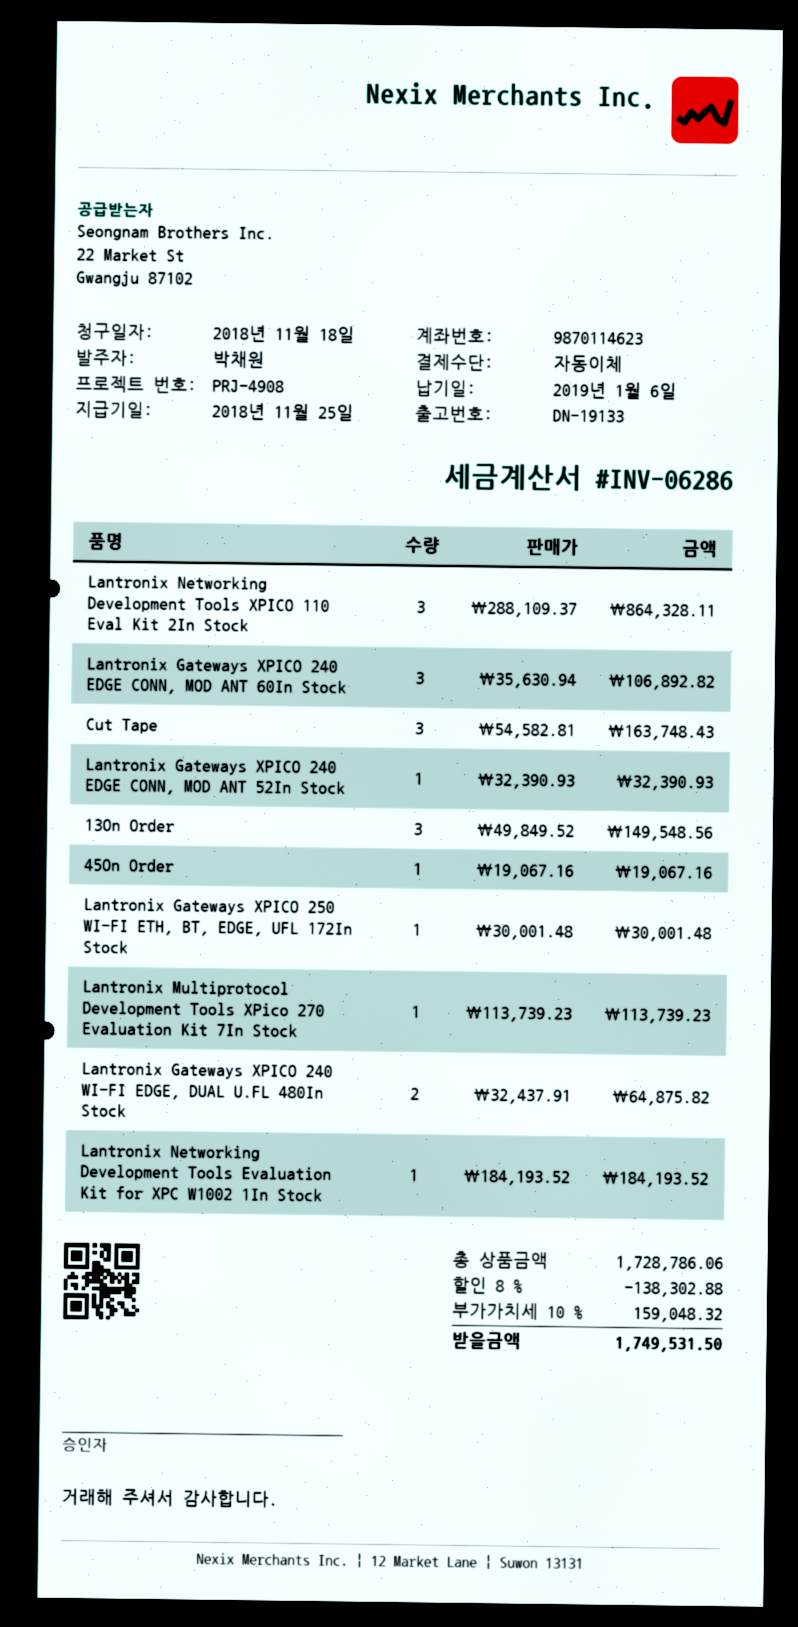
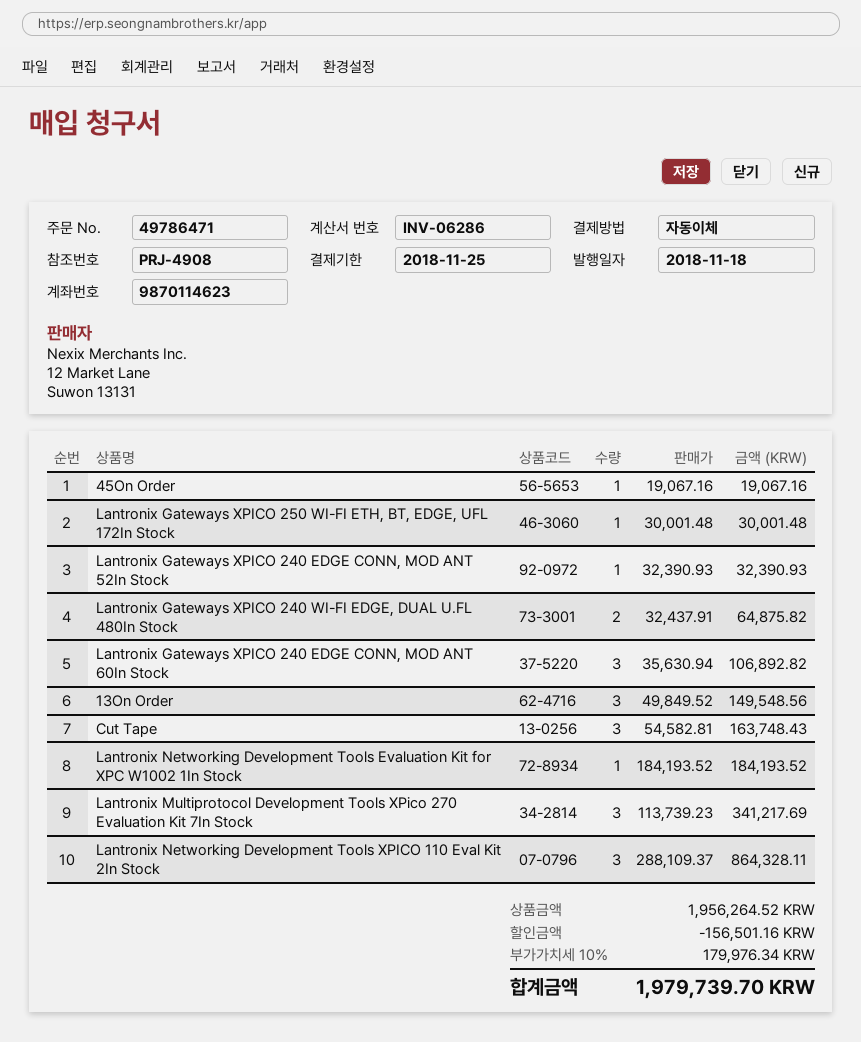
Lantronix Multiprotocol Development Tools XPico 270 Evaluation Kit 7In Stock: 1 x 113739.23 = 113739.23 -> 3 x 113739.23 = 341217.69
subtotal: 1728786.06 -> 1956264.52
discount: 138302.88 -> 156501.16
tax: 10% = 159048.32 -> 10% = 179976.34
total: 1749531.50 -> 1979739.70

